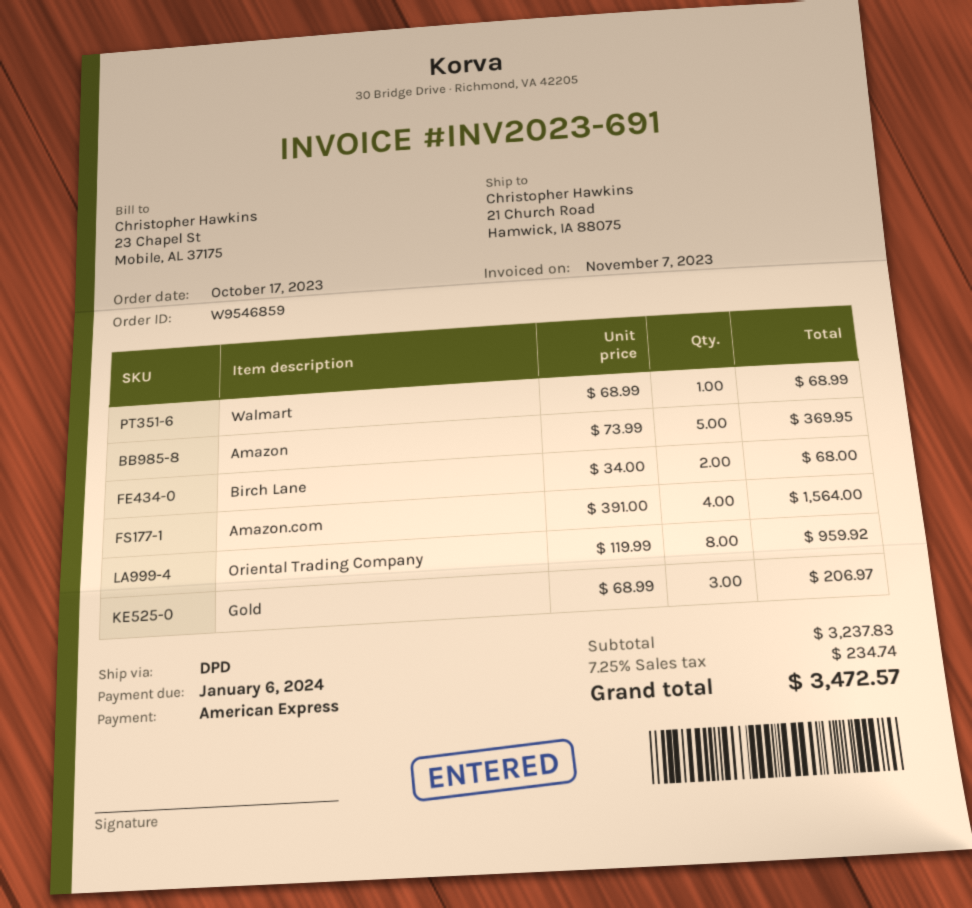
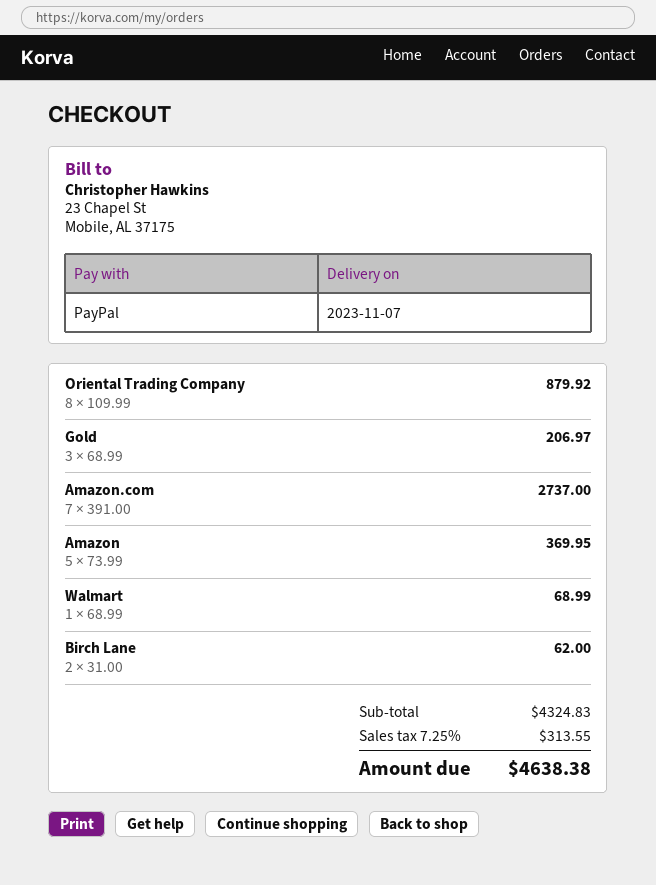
payment method: American Express -> PayPal
Birch Lane: 2 x 34.00 = 68.00 -> 2 x 31.00 = 62.00
Amazon.com: 4 x 391.00 = 1564.00 -> 7 x 391.00 = 2737.00
Oriental Trading Company: 8 x 119.99 = 959.92 -> 8 x 109.99 = 879.92
subtotal: 3237.83 -> 4324.83
tax: 7.25% = 234.74 -> 7.25% = 313.55
total: 3472.57 -> 4638.38

